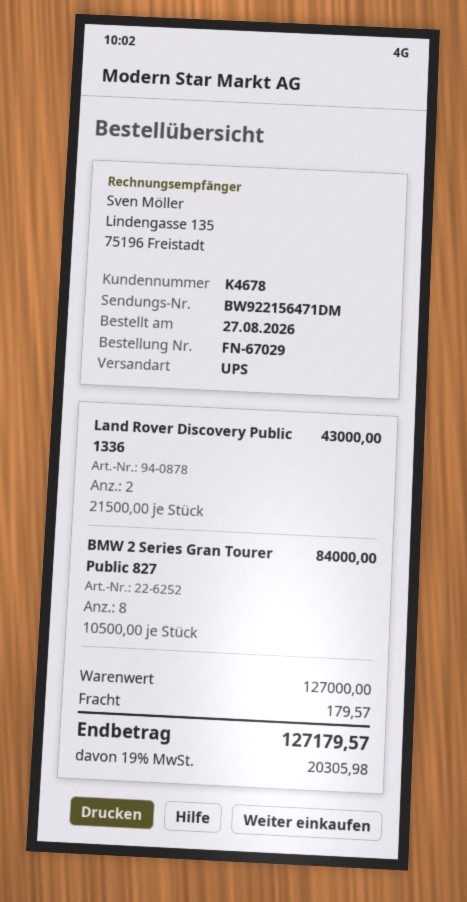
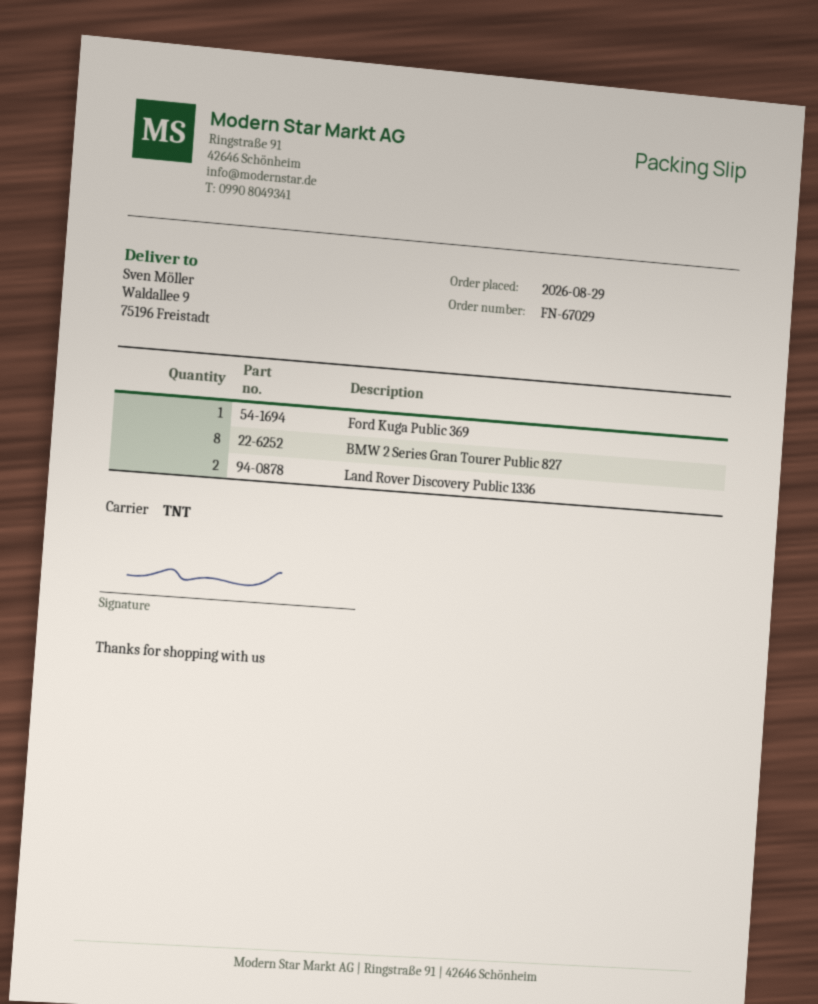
order date: 2026-08-27 -> 2026-08-29
shipping method: UPS -> TNT
Ford Kuga Public 369: none -> 1

